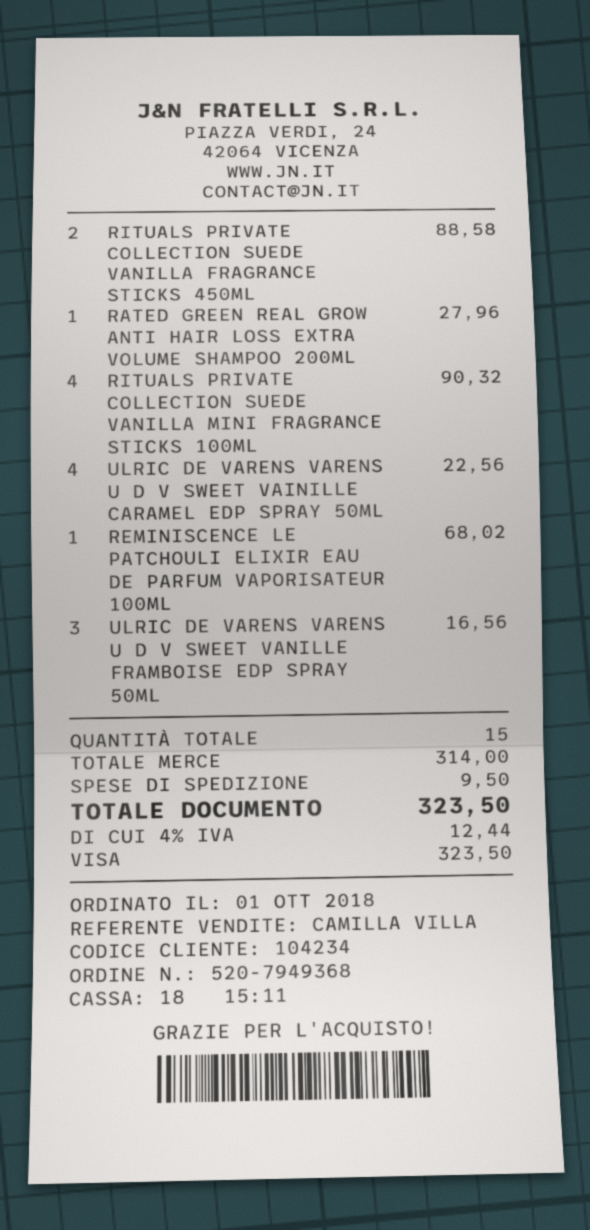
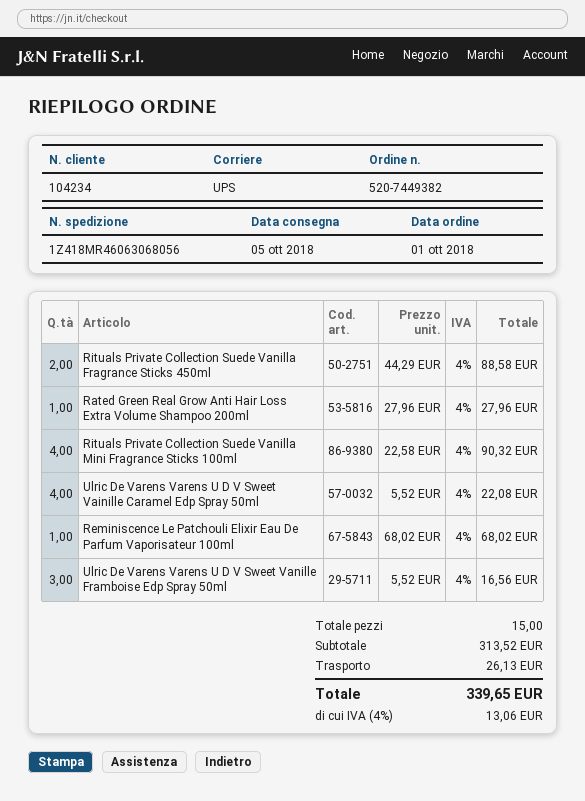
order number: 520-7949368 -> 520-7449382
ULRIC DE VARENS VARENS U D V SWEET VAINILLE CARAMEL EDP SPRAY 50ML: 4 for 22.56 -> 4 for 22.08
subtotal: 314.00 -> 313.52
shipping: 9.50 -> 26.13
tax: 4% = 12.44 -> 4% = 13.06
total: 323.50 -> 339.65

